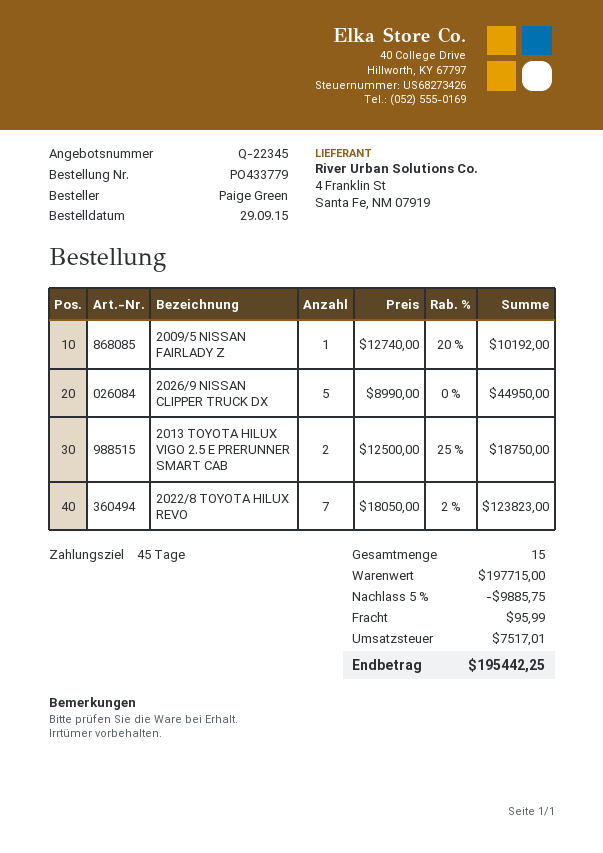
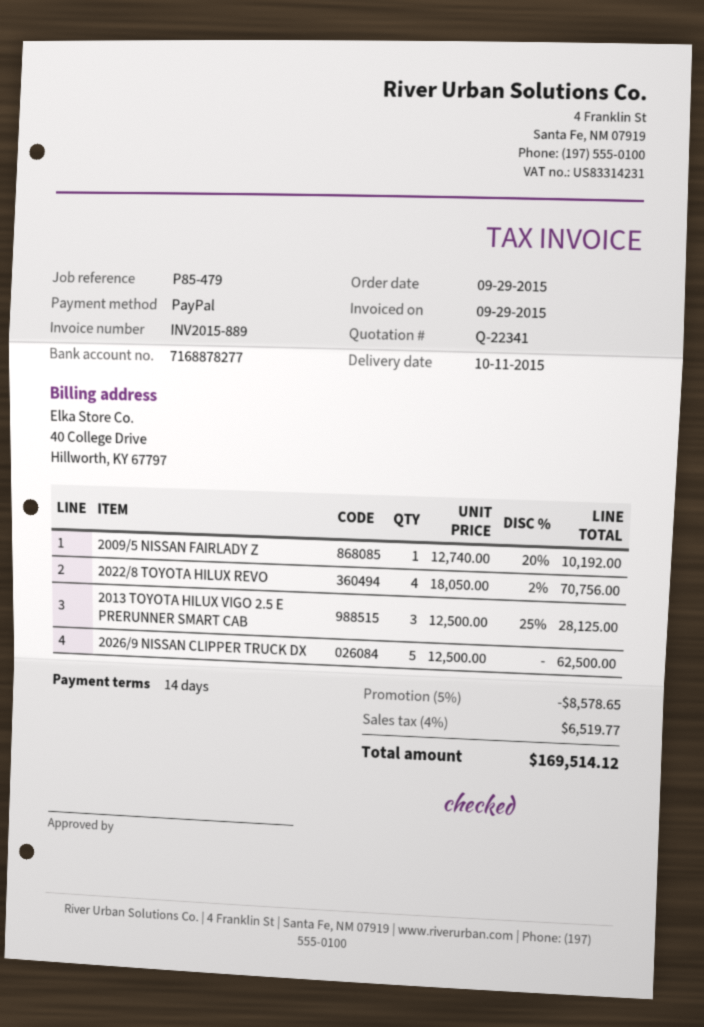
quote number: Q-22345 -> Q-22341
payment terms: 45 days -> 14 days
2026/9 NISSAN CLIPPER TRUCK DX: 5 x 8990.00 = 44950.00 -> 5 x 12500.00 = 62500.00
2013 TOYOTA HILUX VIGO 2.5 E PRERUNNER SMART CAB: 2 x 12500.00 - 25% = 18750.00 -> 3 x 12500.00 - 25% = 28125.00
2022/8 TOYOTA HILUX REVO: 7 x 18050.00 - 2% = 123823.00 -> 4 x 18050.00 - 2% = 70756.00
discount: 5% = 9885.75 -> 5% = 8578.65
shipping: 95.99 -> none
tax: 7517.01 -> 6519.77
total: 195442.25 -> 169514.12

